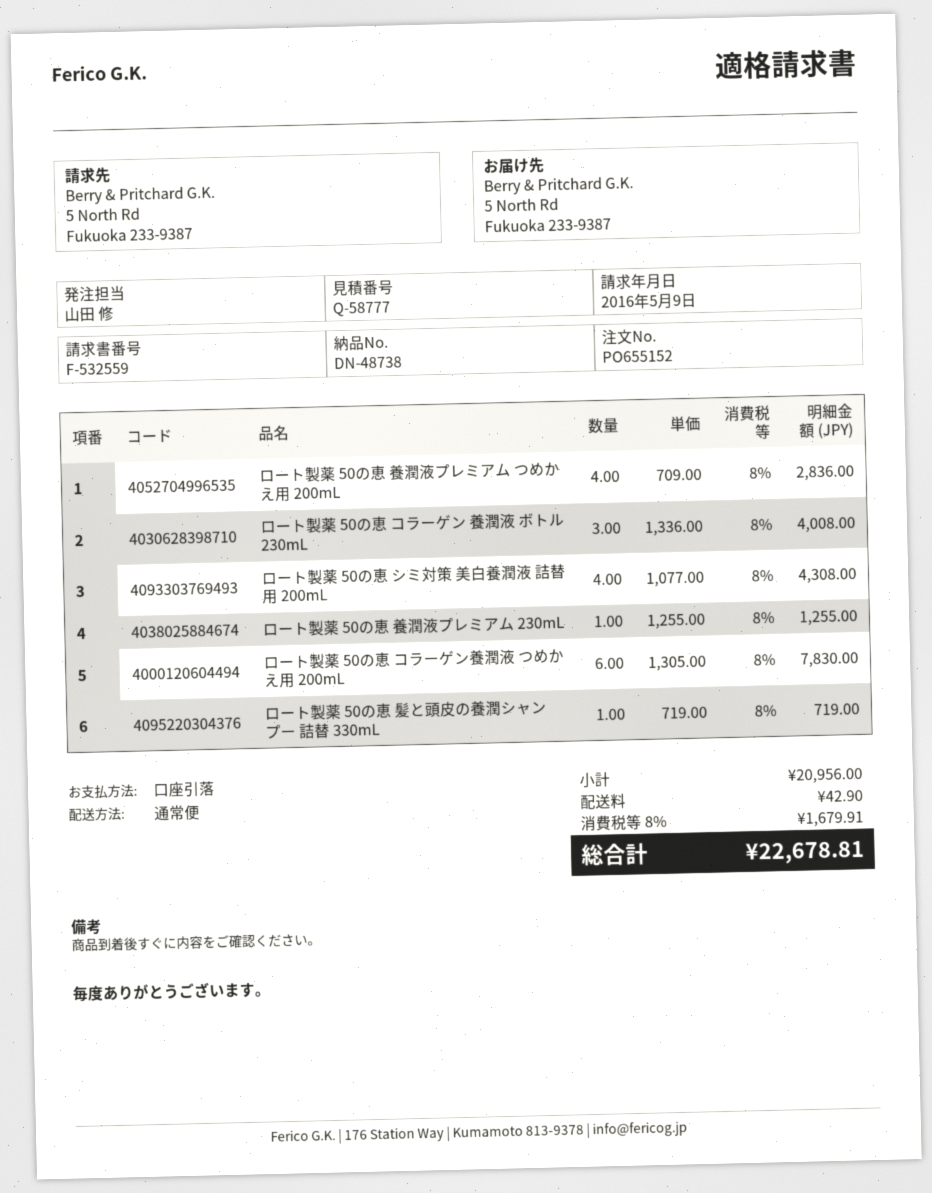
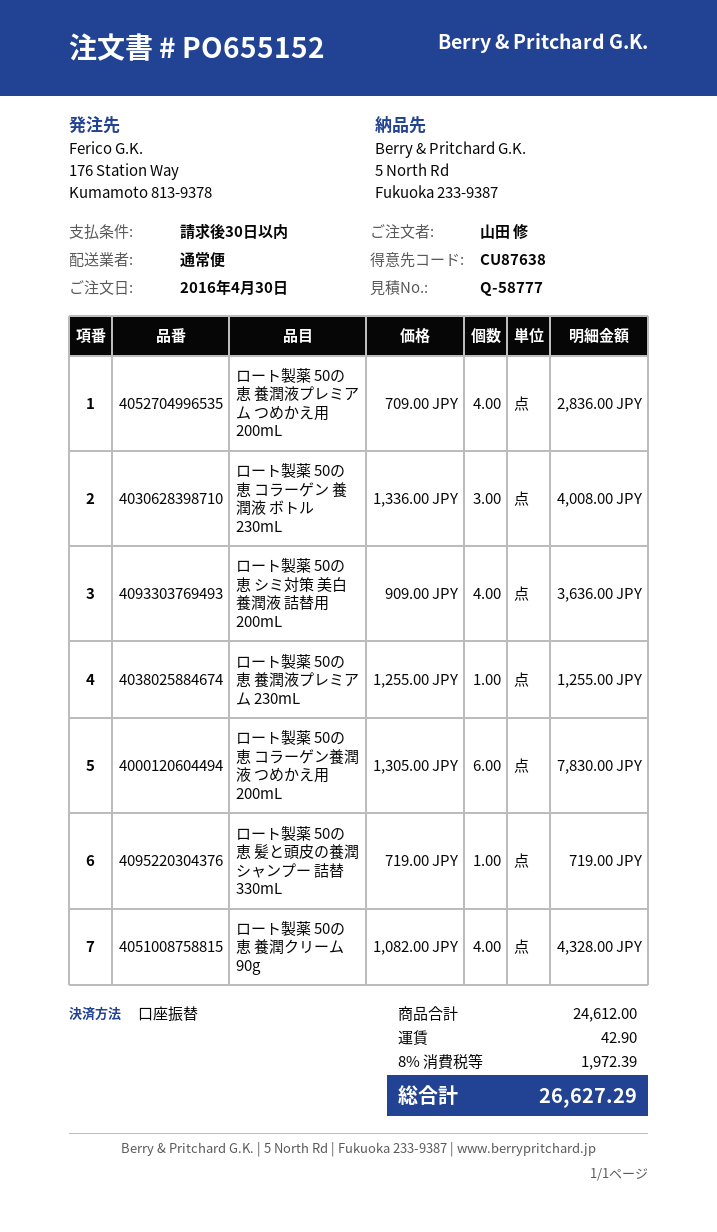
ロート製薬 50の恵 シミ対策 美白養潤液 詰替用 200mL: 4 x 1077.00 = 4308.00 -> 4 x 909.00 = 3636.00
ロート製薬 50の恵 養潤クリーム 90g: none -> 4 x 1082.00 = 4328.00
subtotal: 20956.00 -> 24612.00
tax: 8% = 1679.91 -> 8% = 1972.39
total: 22678.81 -> 26627.29

